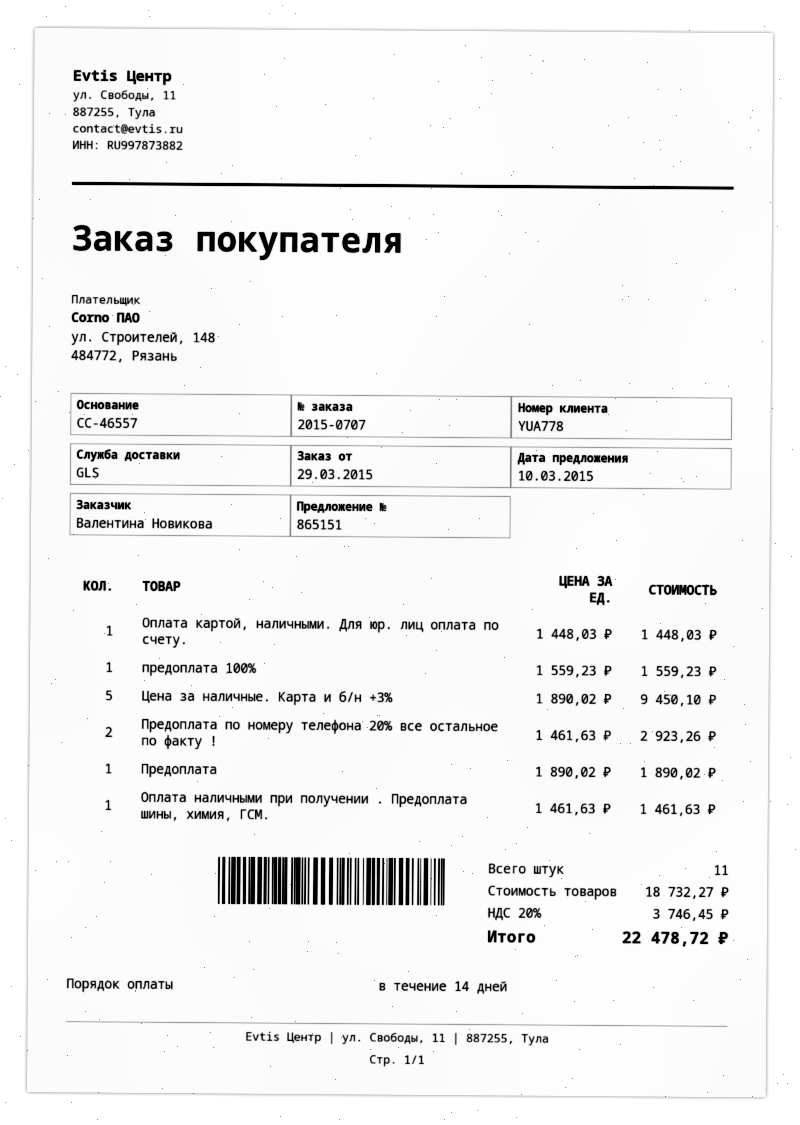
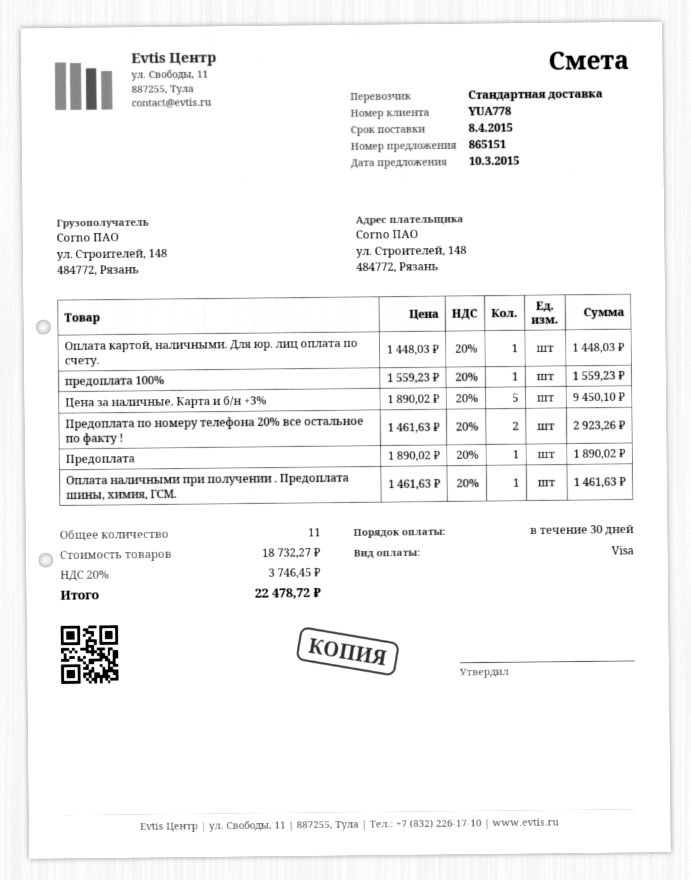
payment terms: 14 days -> 30 days
shipping method: GLS -> standard

